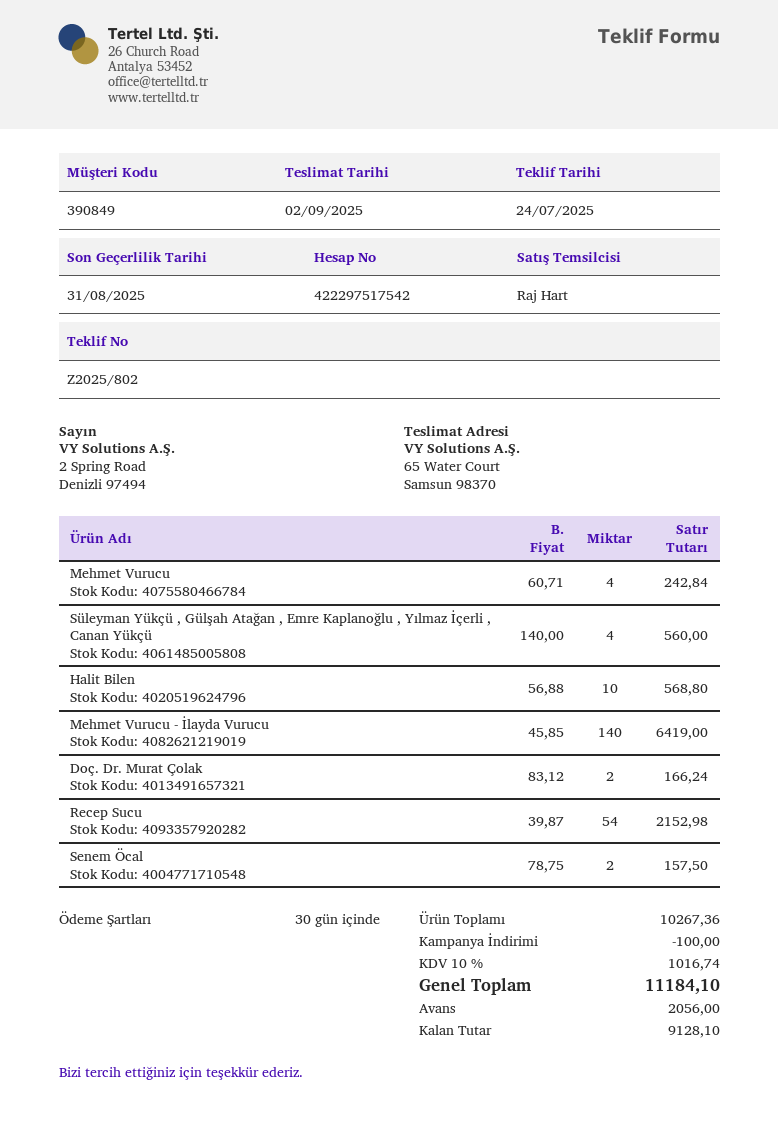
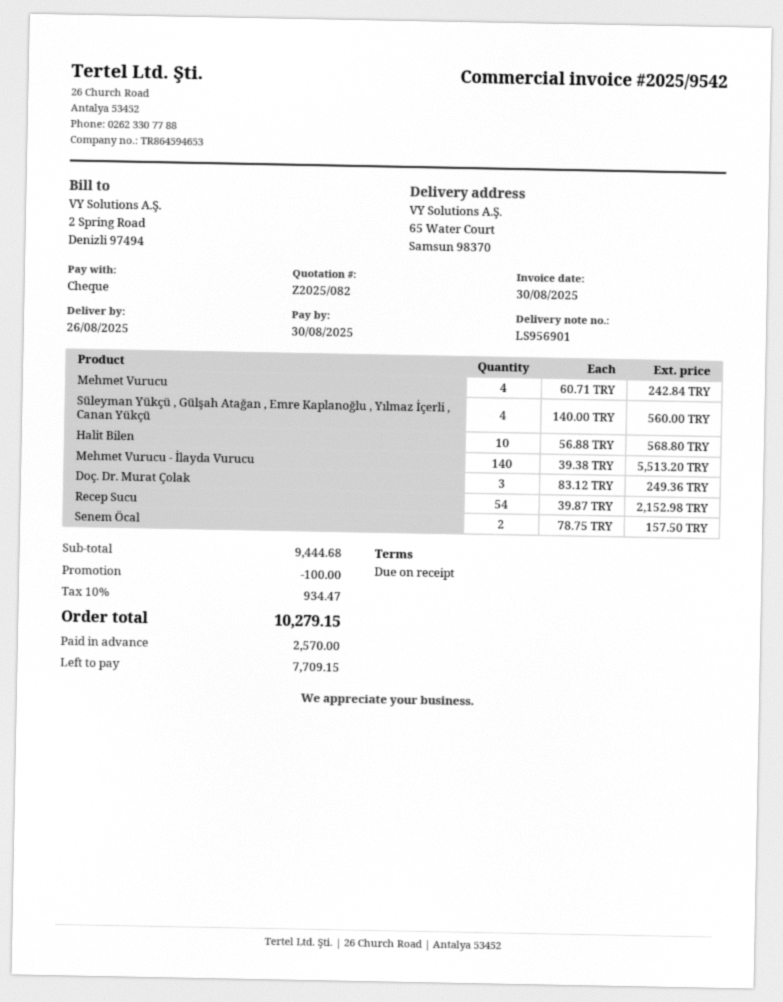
quote number: Z2025/802 -> Z2025/082
delivery date: 2025-09-02 -> 2025-08-26
payment terms: 30 days -> on receipt
Mehmet Vurucu - İlayda Vurucu: 140 x 45.85 = 6419.00 -> 140 x 39.38 = 5513.20
Doç. Dr. Murat Çolak: 2 x 83.12 = 166.24 -> 3 x 83.12 = 249.36
subtotal: 10267.36 -> 9444.68
tax: 10% = 1016.74 -> 10% = 934.47
total: 11184.10 -> 10279.15
deposit: 2056.00 -> 2570.00
balance: 9128.10 -> 7709.15

